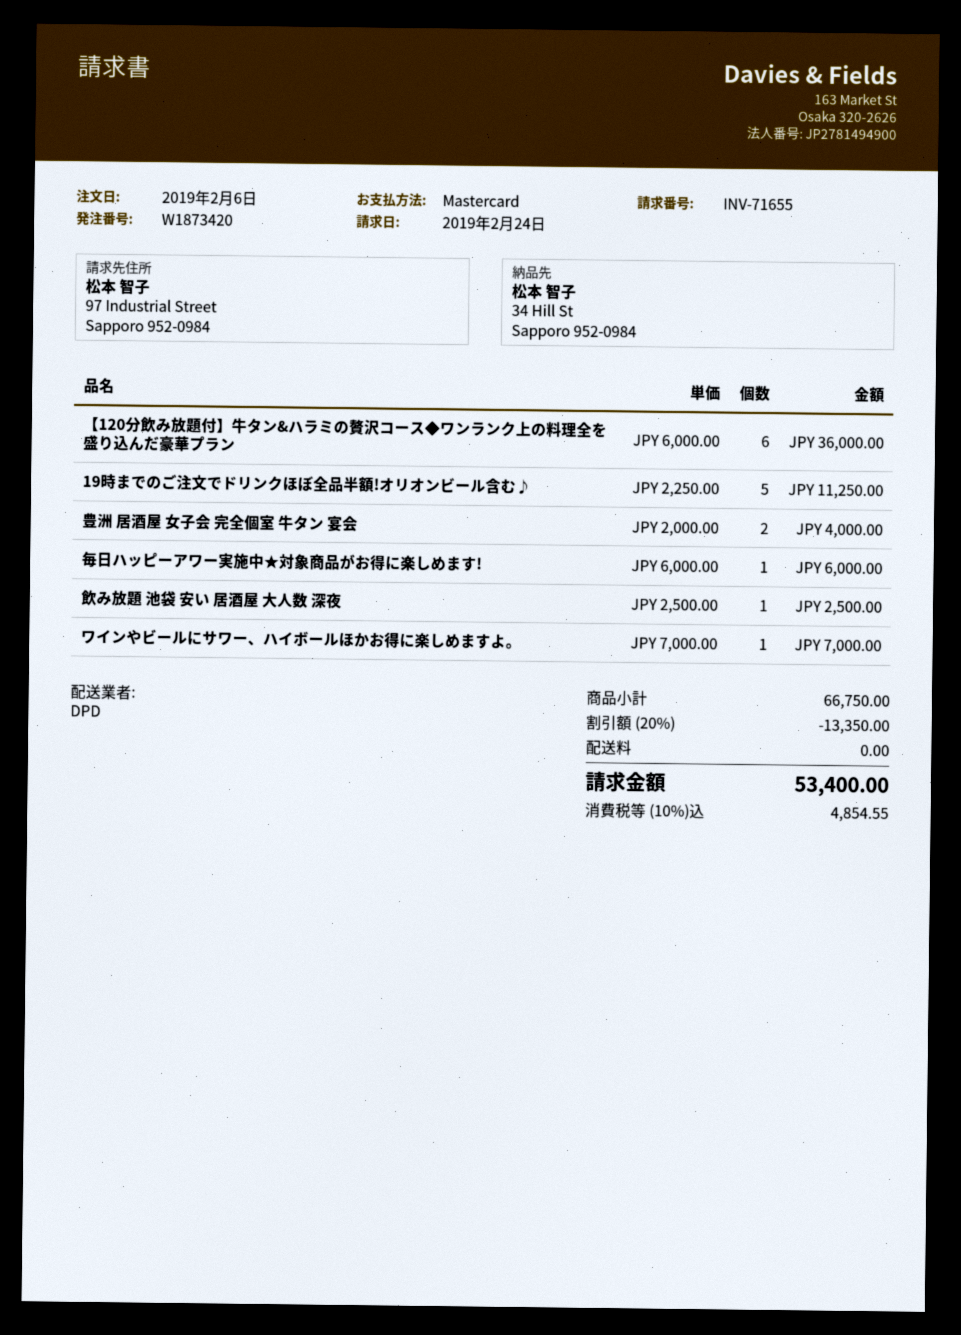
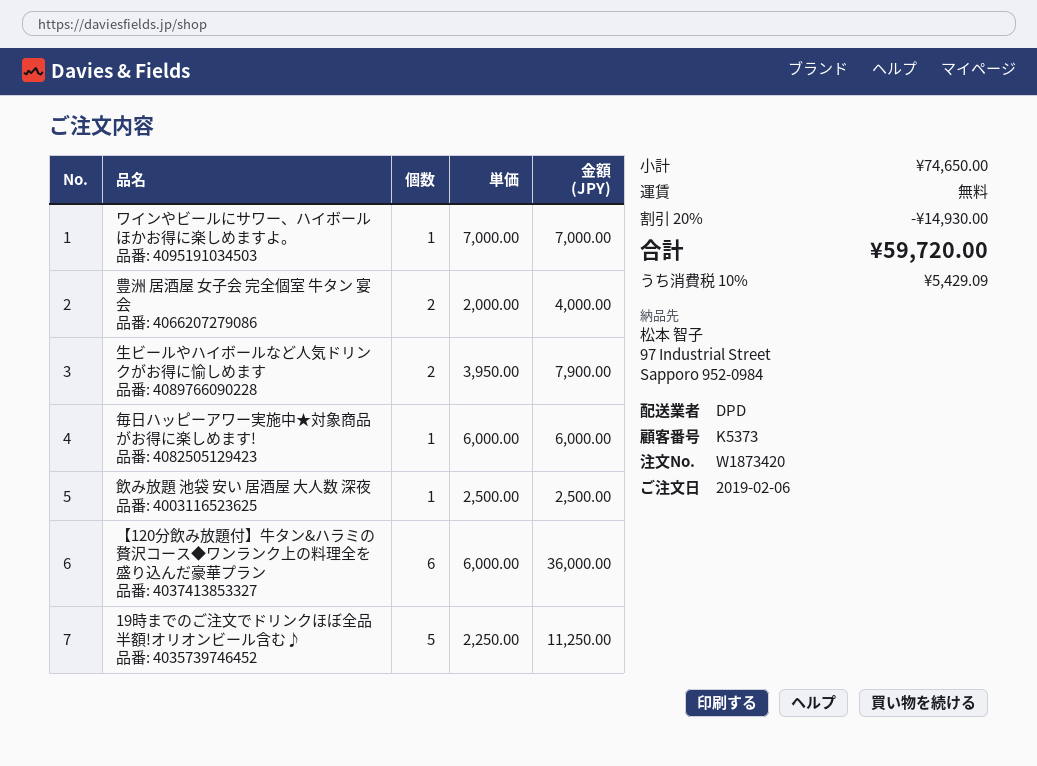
ship to: 34 Hill St, Sapporo 952-0984 -> 97 Industrial Street, Sapporo 952-0984
生ビールやハイボールなど人気ドリンクがお得に愉しめます: none -> 2 x 3950.00 = 7900.00
subtotal: 66750.00 -> 74650.00
discount: 20% = 13350.00 -> 20% = 14930.00
tax: 10% = 4854.55 -> 10% = 5429.09
total: 53400.00 -> 59720.00

